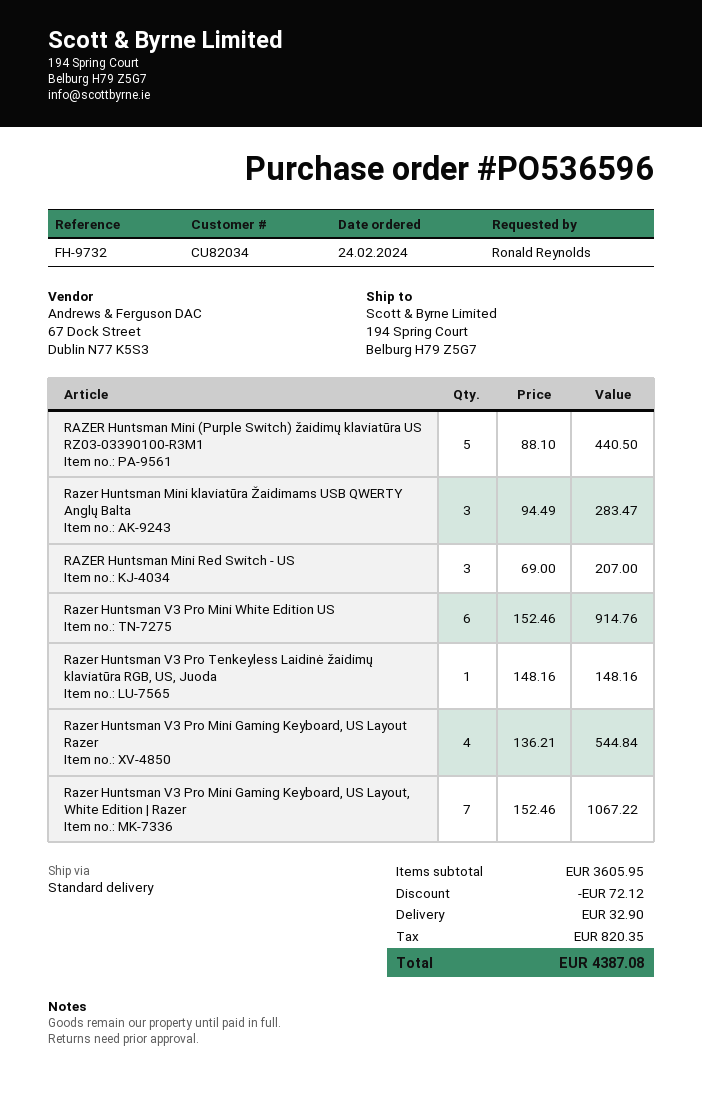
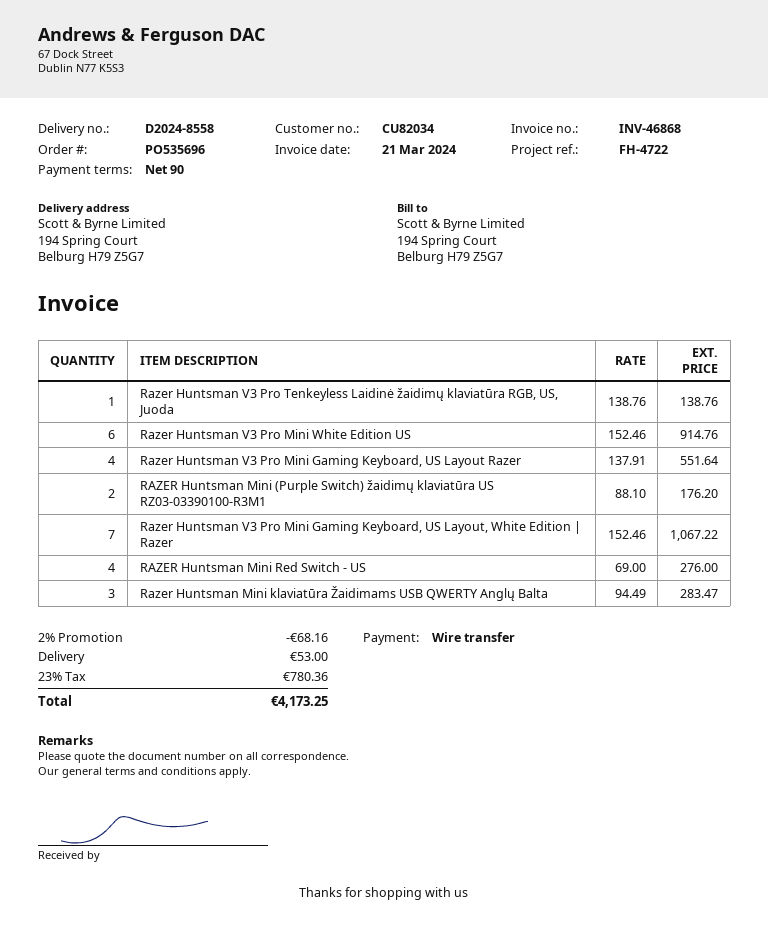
order number: PO536596 -> PO535696
reference: FH-9732 -> FH-4722
RAZER Huntsman Mini (Purple Switch) žaidimų klaviatūra US RZ03-03390100-R3M1: 5 x 88.10 = 440.50 -> 2 x 88.10 = 176.20
RAZER Huntsman Mini Red Switch - US: 3 x 69.00 = 207.00 -> 4 x 69.00 = 276.00
Razer Huntsman V3 Pro Tenkeyless Laidinė žaidimų klaviatūra RGB, US, Juoda: 1 x 148.16 = 148.16 -> 1 x 138.76 = 138.76
Razer Huntsman V3 Pro Mini Gaming Keyboard, US Layout Razer: 4 x 136.21 = 544.84 -> 4 x 137.91 = 551.64
discount: 72.12 -> 68.16
shipping: 32.90 -> 53.00
tax: 820.35 -> 780.36
total: 4387.08 -> 4173.25

